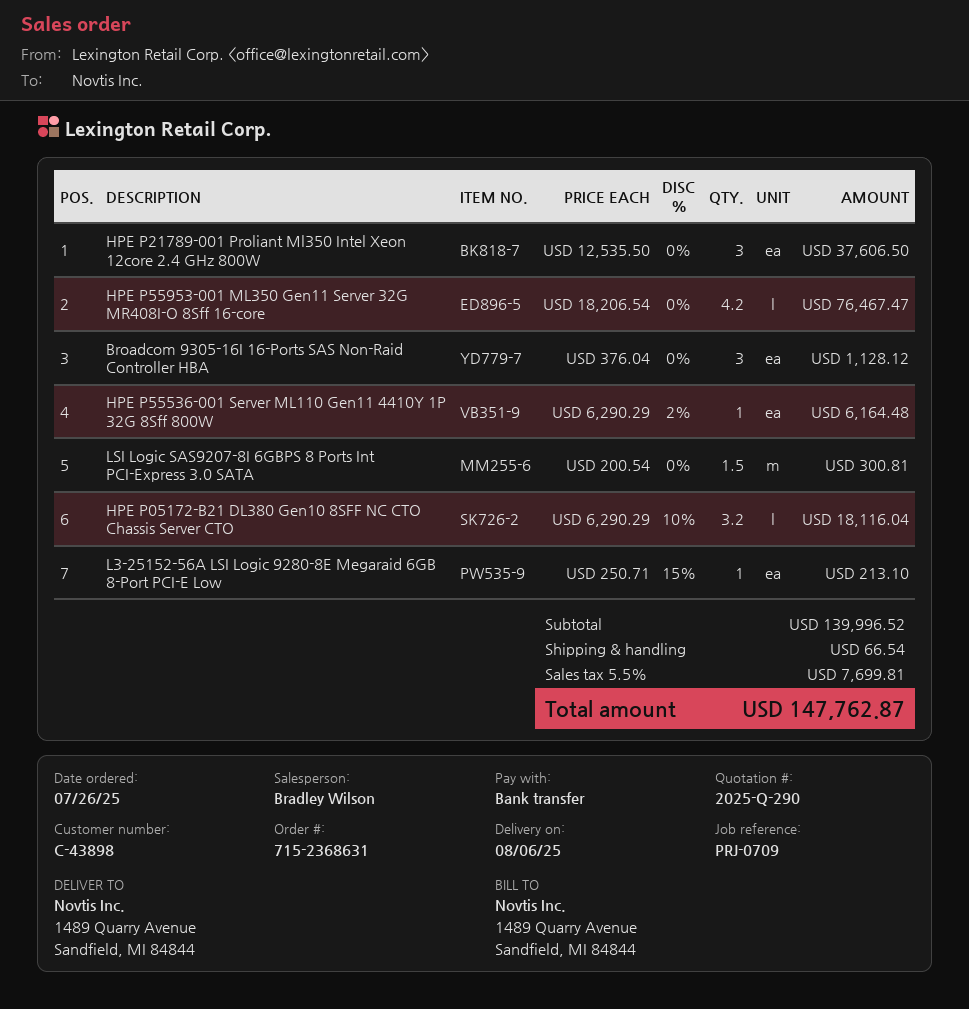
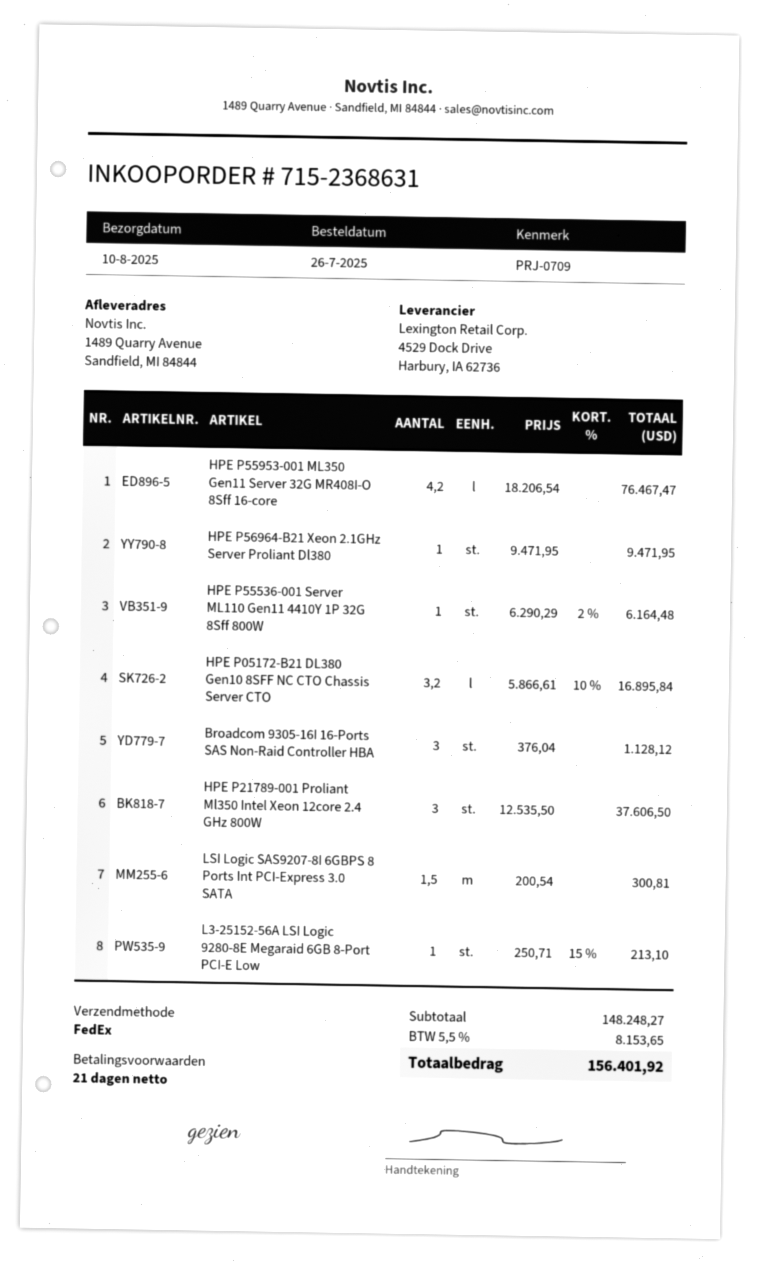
delivery date: 2025-08-06 -> 2025-08-10
HPE P05172-B21 DL380 Gen10 8SFF NC CTO Chassis Server CTO: 3.2 x 6290.29 - 10% = 18116.04 -> 3.2 x 5866.61 - 10% = 16895.84
HPE P56964-B21 Xeon 2.1GHz Server Proliant Dl380: none -> 1 x 9471.95 = 9471.95
subtotal: 139996.52 -> 148248.27
shipping: 66.54 -> none
tax: 5.5% = 7699.81 -> 5.5% = 8153.65
total: 147762.87 -> 156401.92

